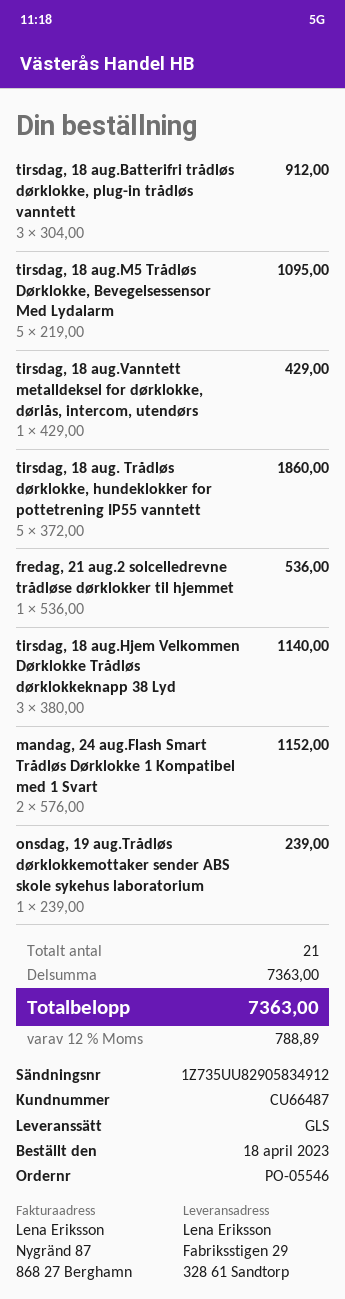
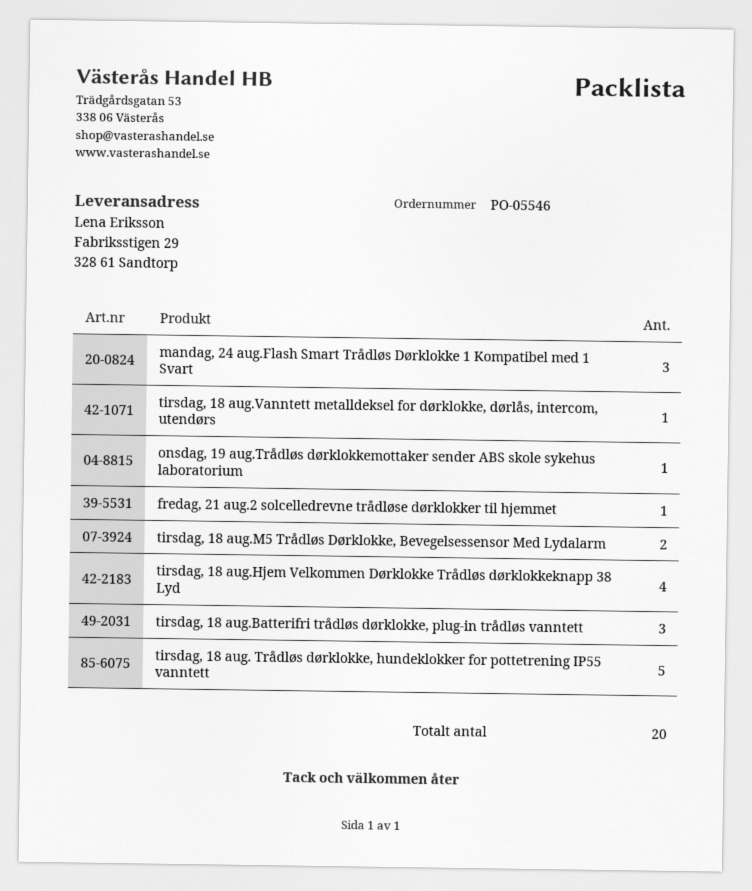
tirsdag, 18 aug.M5 Trådløs Dørklokke, Bevegelsessensor Med Lydalarm: 5 -> 2
tirsdag, 18 aug.Hjem Velkommen Dørklokke Trådløs dørklokkeknapp 38 Lyd: 3 -> 4
mandag, 24 aug.Flash Smart Trådløs Dørklokke 1 Kompatibel med 1 Svart: 2 -> 3
total quantity: 21 -> 20

